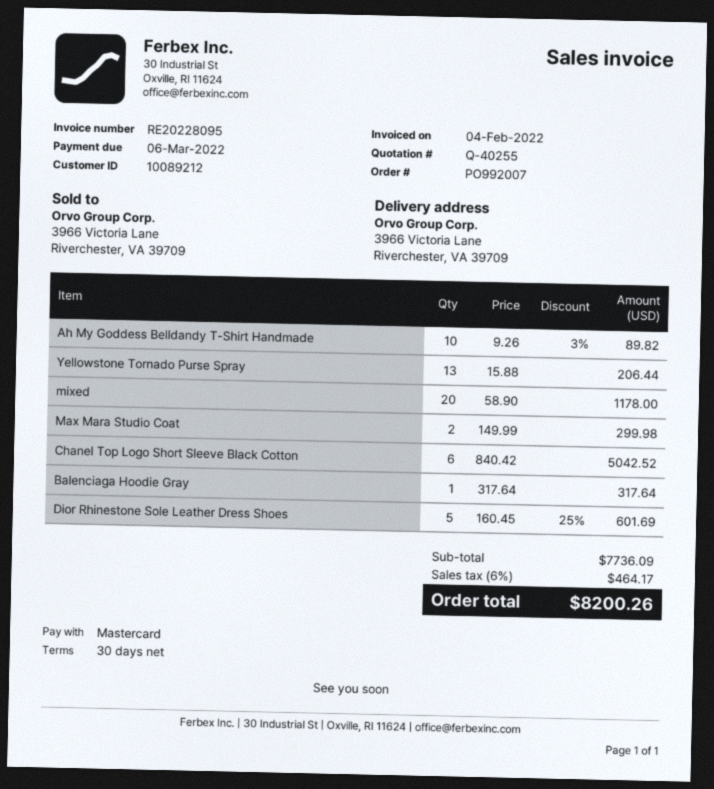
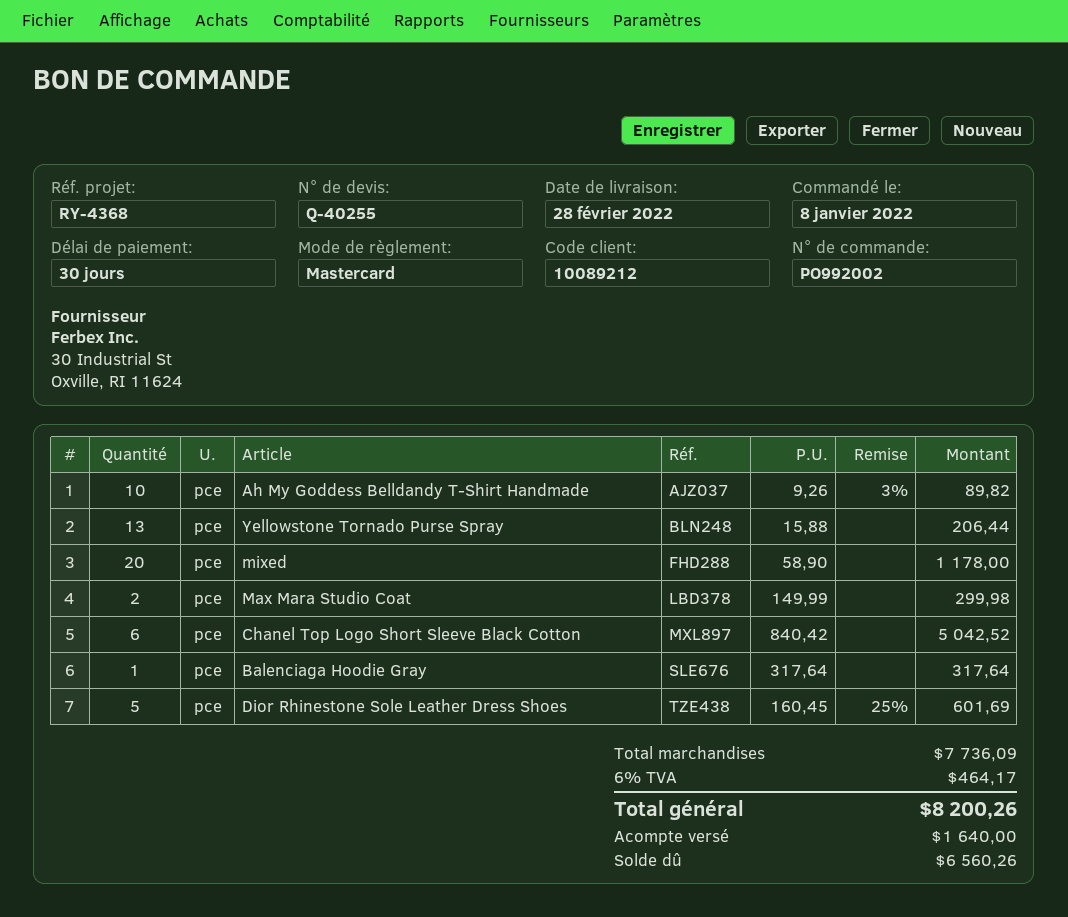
order number: PO992007 -> PO992002

